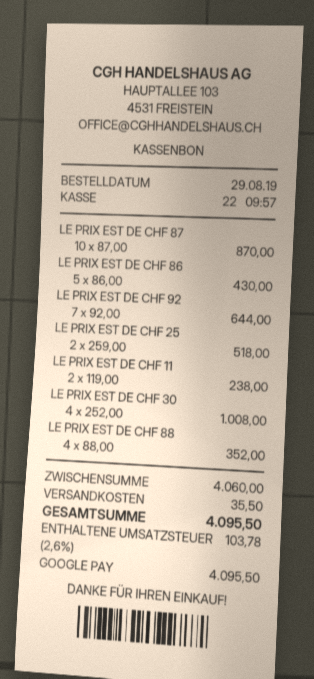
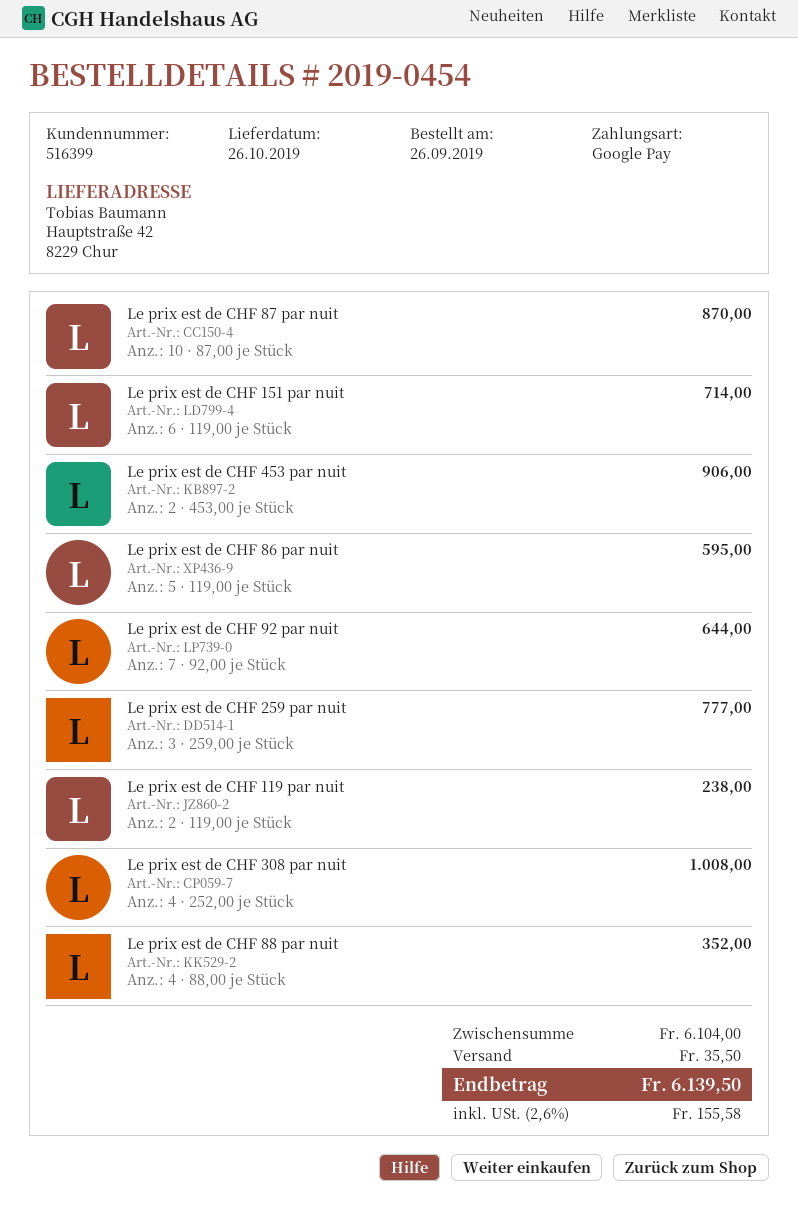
order date: 2019-08-29 -> 2019-09-26
LE PRIX EST DE CHF 86: 5 x 86.00 = 430.00 -> 5 x 119.00 = 595.00
LE PRIX EST DE CHF 25: 2 x 259.00 = 518.00 -> 3 x 259.00 = 777.00
Le prix est de CHF 151 par nuit: none -> 6 x 119.00 = 714.00
Le prix est de CHF 453 par nuit: none -> 2 x 453.00 = 906.00
subtotal: 4060.00 -> 6104.00
tax: 2.6% = 103.78 -> 2.6% = 155.58
total: 4095.50 -> 6139.50

